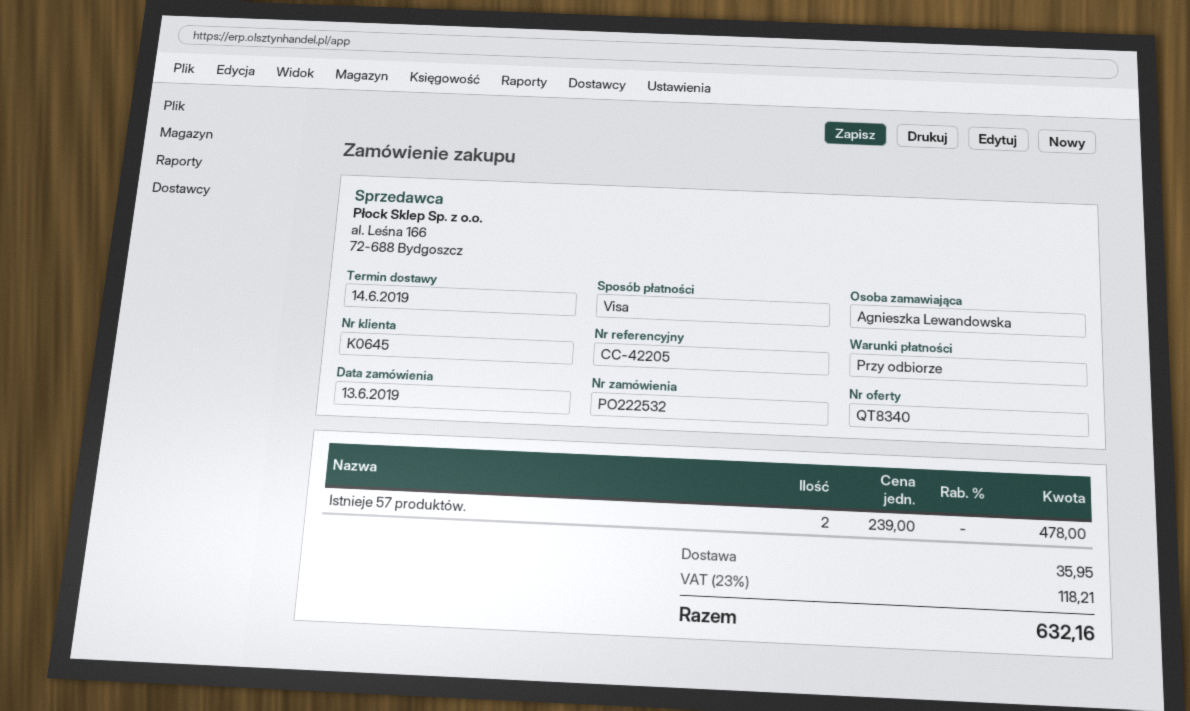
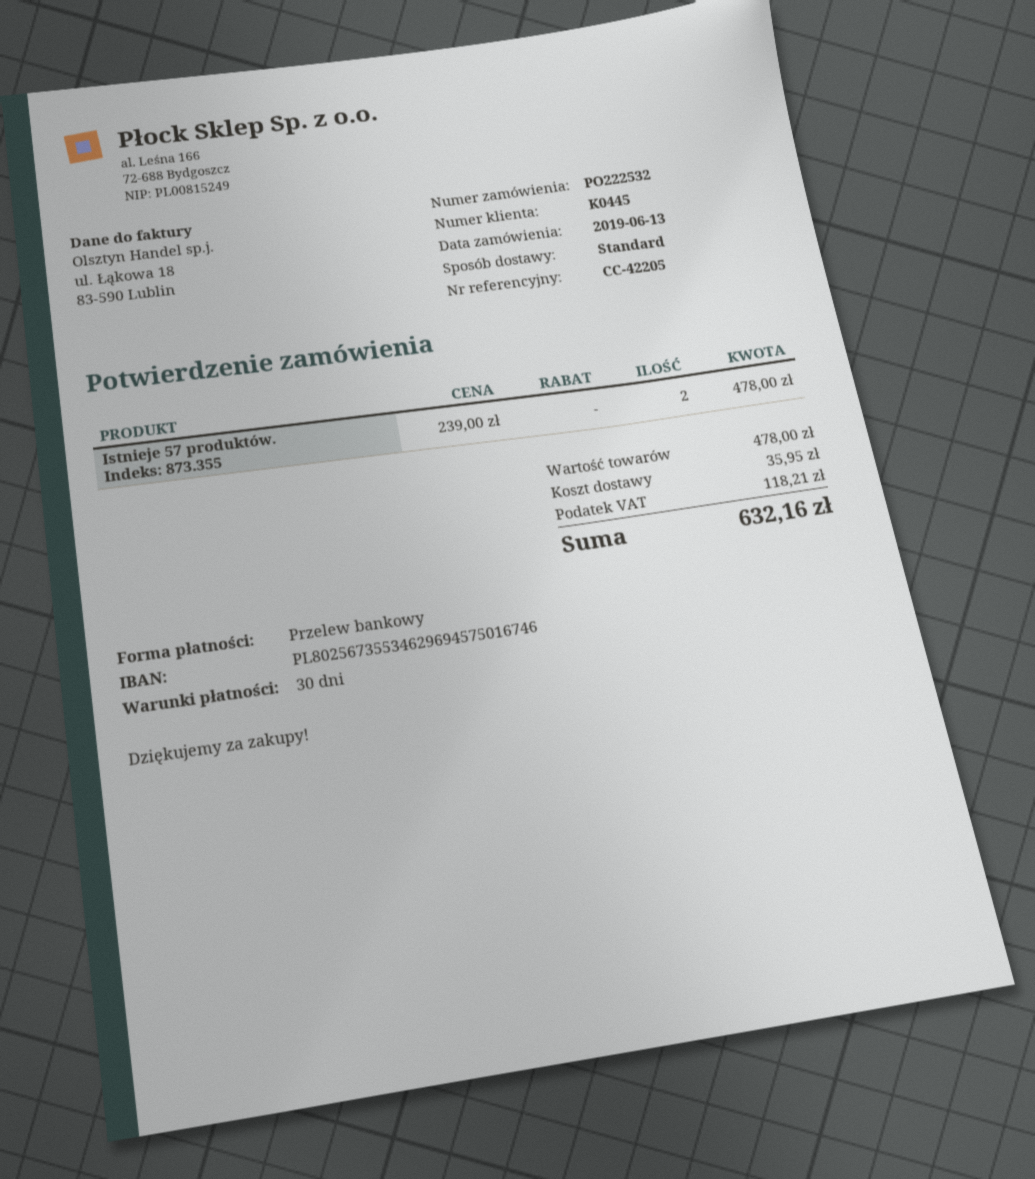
payment terms: on receipt -> 30 days
customer number: K0645 -> K0445
payment method: Visa -> bank transfer

